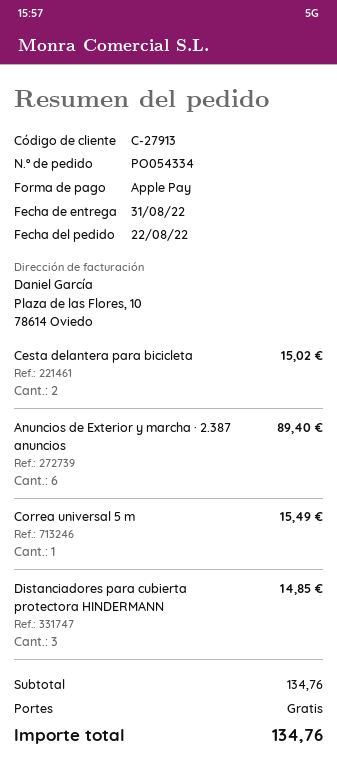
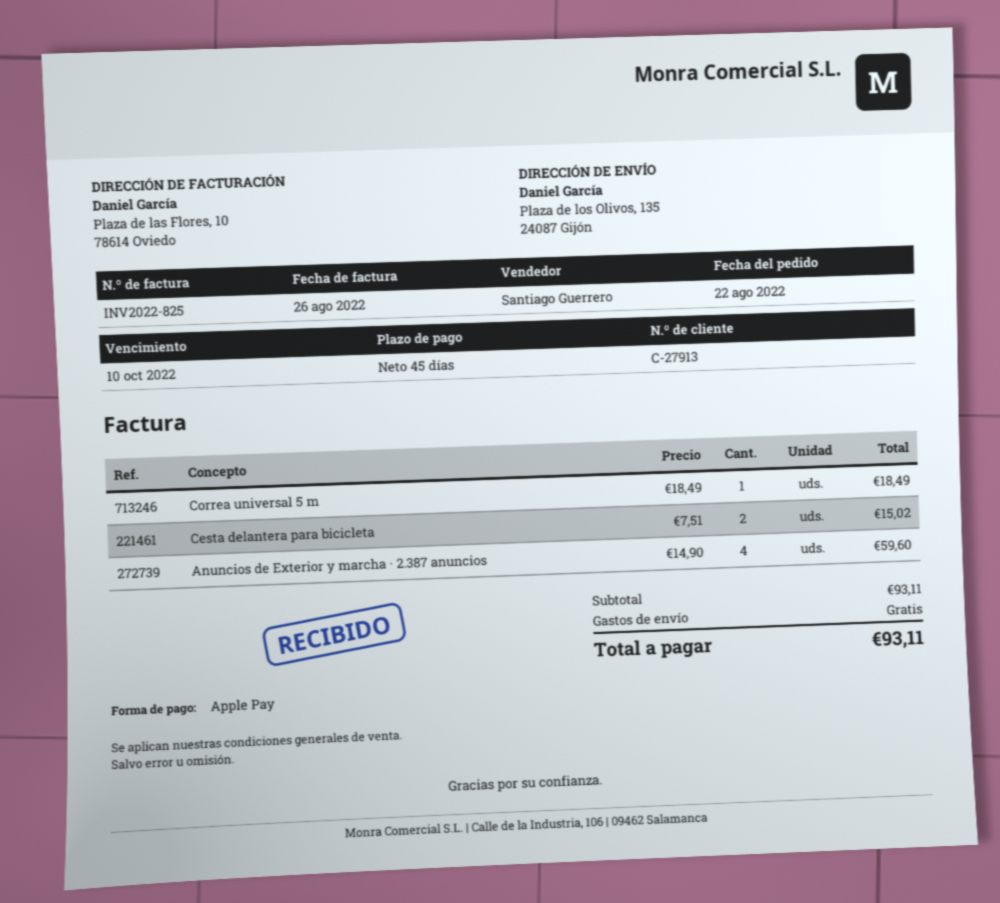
Anuncios de Exterior y marcha · 2.387 anuncios: 6 for 89.40 -> 4 for 59.60
Correa universal 5 m: 1 for 15.49 -> 1 for 18.49
Distanciadores para cubierta protectora HINDERMANN: 3 for 14.85 -> none
subtotal: 134.76 -> 93.11
total: 134.76 -> 93.11

